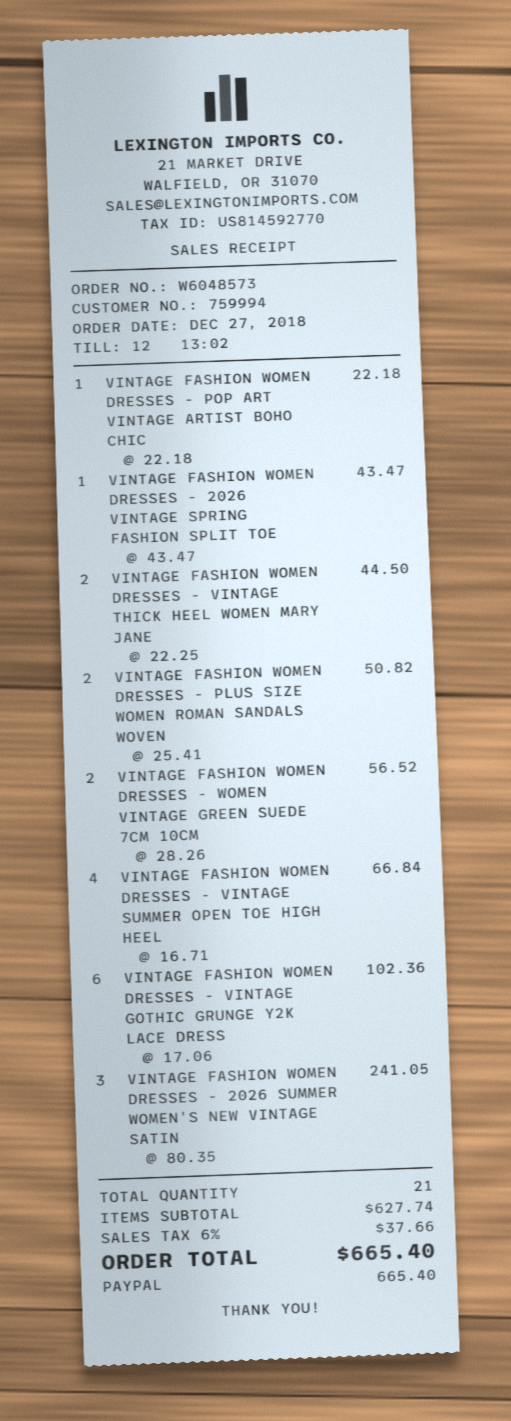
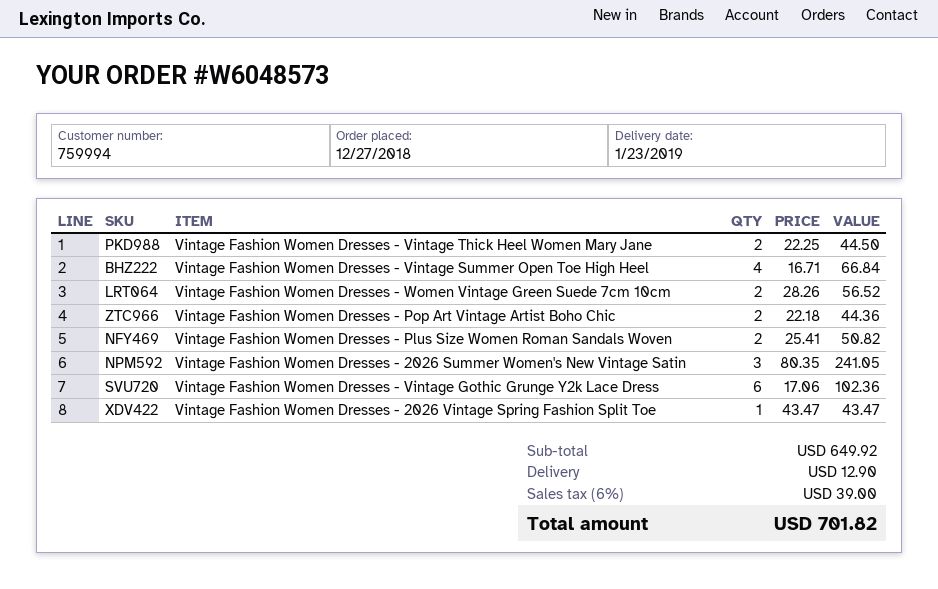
VINTAGE FASHION WOMEN DRESSES - POP ART VINTAGE ARTIST BOHO CHIC: 1 x 22.18 = 22.18 -> 2 x 22.18 = 44.36
subtotal: 627.74 -> 649.92
shipping: none -> 12.90
tax: 6% = 37.66 -> 6% = 39.00
total: 665.40 -> 701.82

